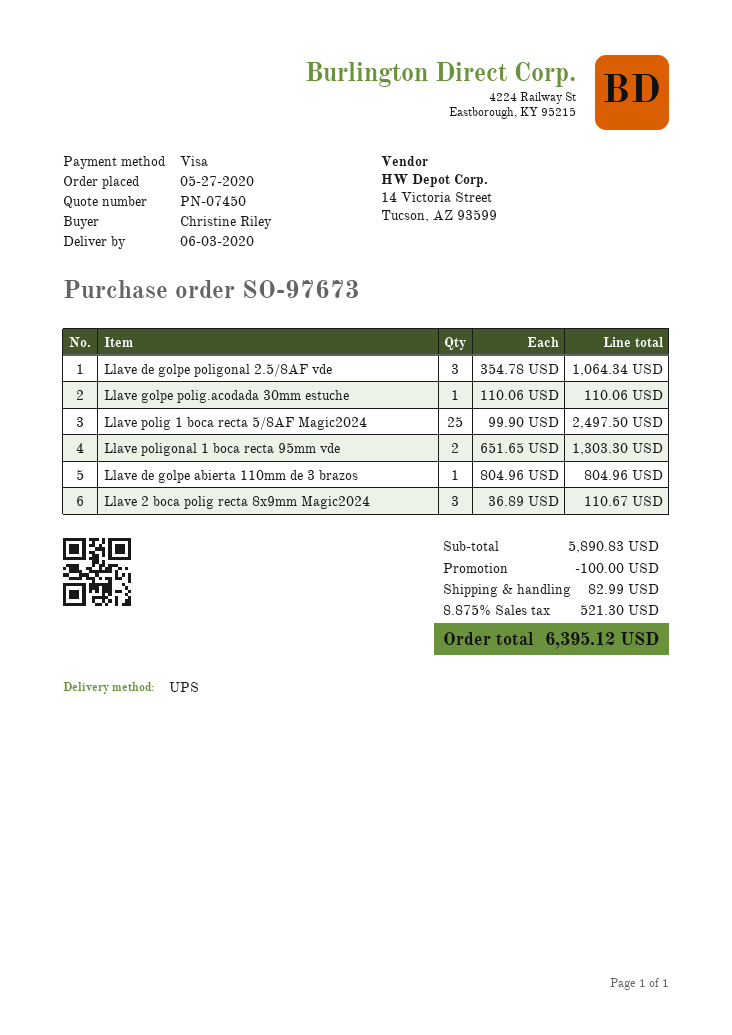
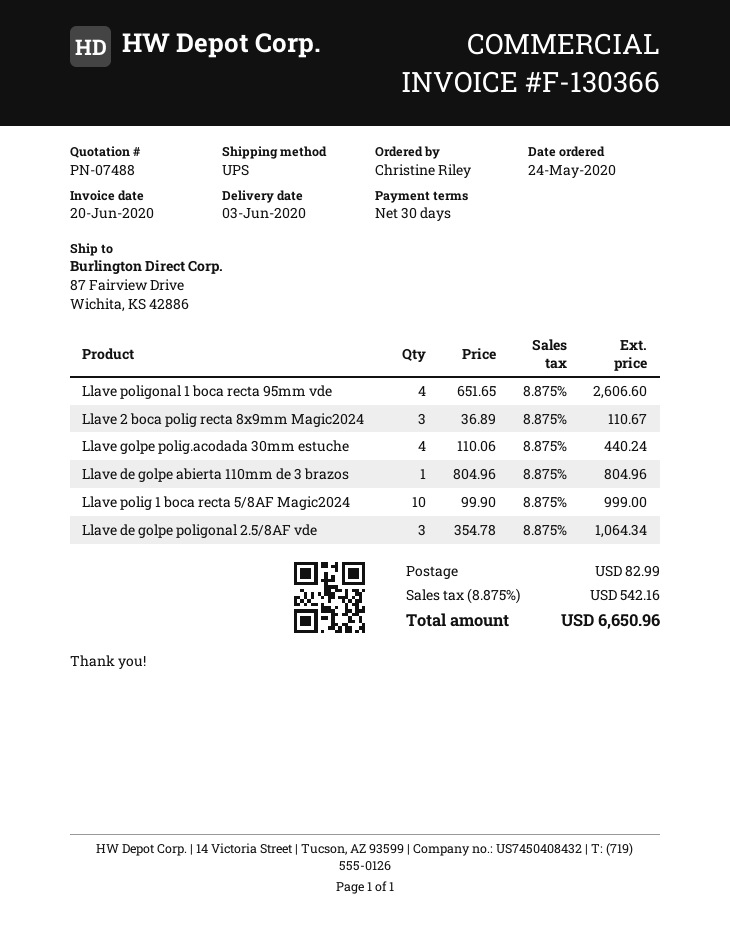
quote number: PN-07450 -> PN-07488
order date: 2020-05-27 -> 2020-05-24
Llave golpe polig.acodada 30mm estuche: 1 x 110.06 = 110.06 -> 4 x 110.06 = 440.24
Llave polig 1 boca recta 5/8AF Magic2024: 25 x 99.90 = 2497.50 -> 10 x 99.90 = 999.00
Llave poligonal 1 boca recta 95mm vde: 2 x 651.65 = 1303.30 -> 4 x 651.65 = 2606.60
discount: 100.00 -> none
tax: 8.875% = 521.30 -> 8.875% = 542.16
total: 6395.12 -> 6650.96

